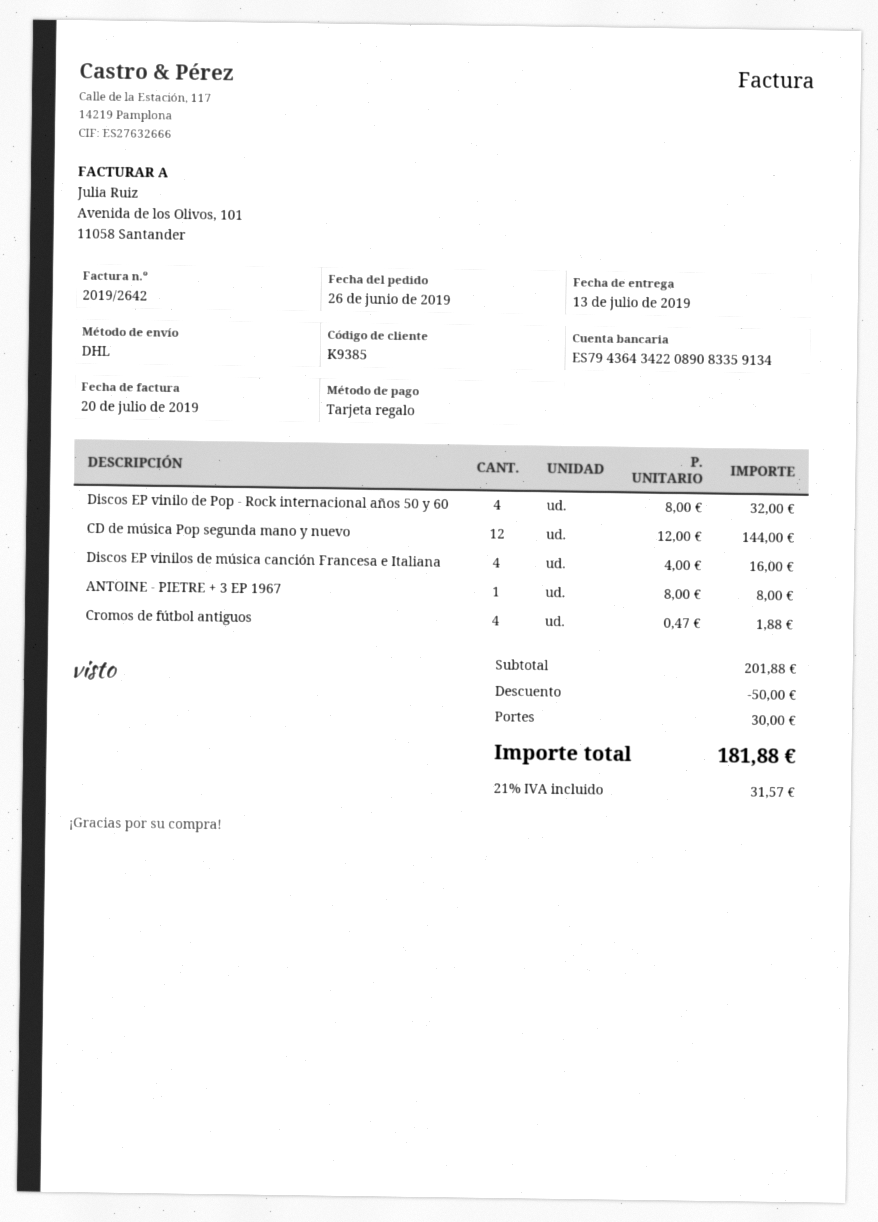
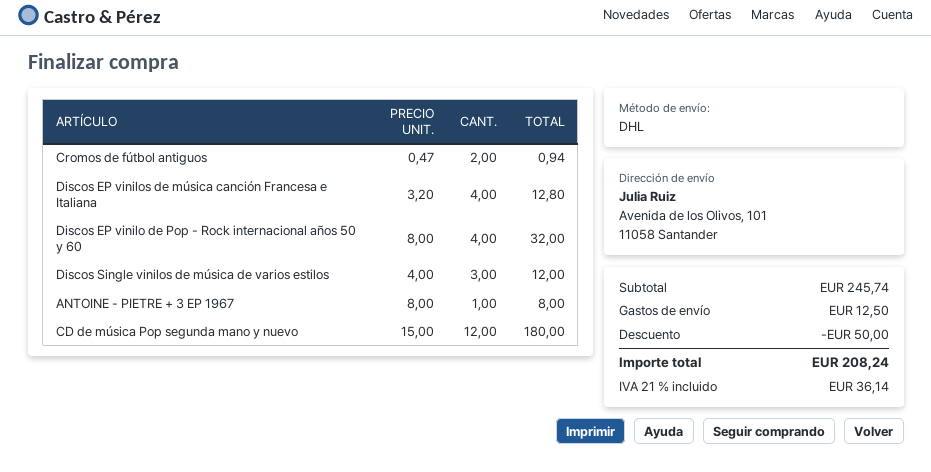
CD de música Pop segunda mano y nuevo: 12 x 12.00 = 144.00 -> 12 x 15.00 = 180.00
Discos EP vinilos de música canción Francesa e Italiana: 4 x 4.00 = 16.00 -> 4 x 3.20 = 12.80
Cromos de fútbol antiguos: 4 x 0.47 = 1.88 -> 2 x 0.47 = 0.94
Discos Single vinilos de música de varios estilos: none -> 3 x 4.00 = 12.00
subtotal: 201.88 -> 245.74
shipping: 30.00 -> 12.50
tax: 21% = 31.57 -> 21% = 36.14
total: 181.88 -> 208.24

